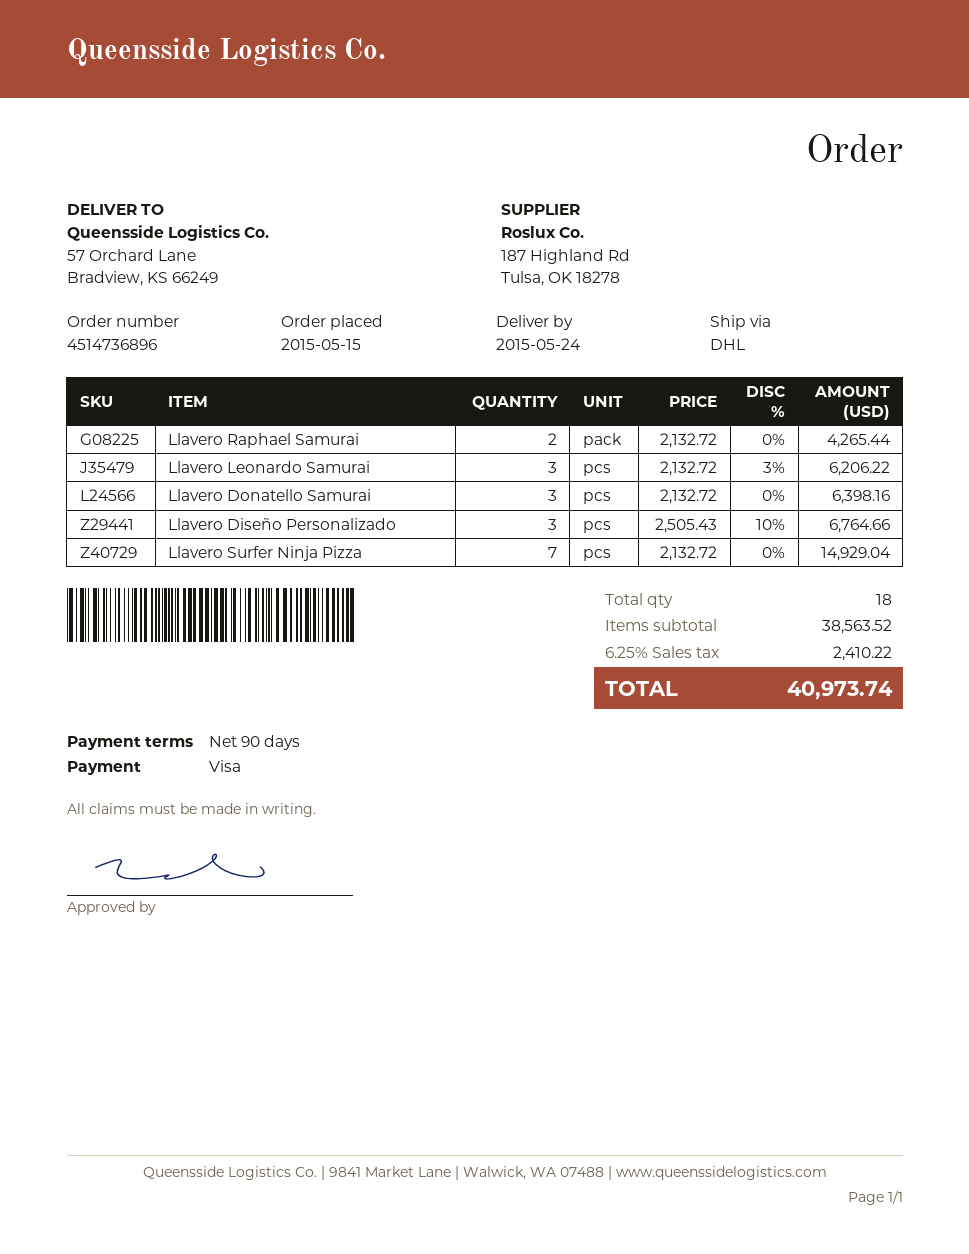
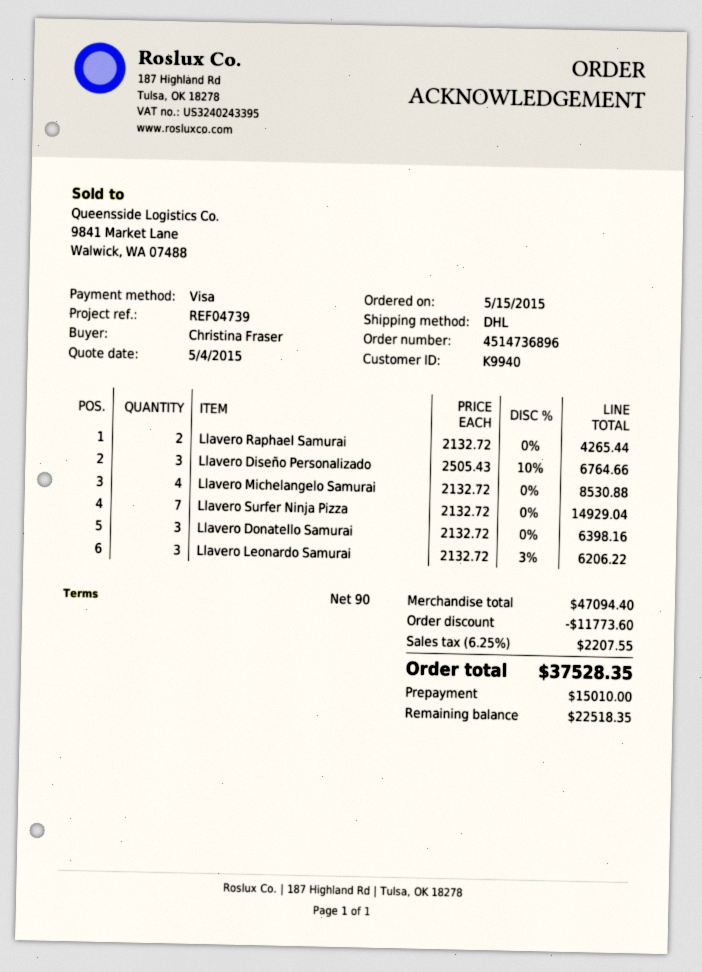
Llavero Michelangelo Samurai: none -> 4 x 2132.72 = 8530.88
subtotal: 38563.52 -> 47094.40
discount: none -> 11773.60
tax: 6.25% = 2410.22 -> 6.25% = 2207.55
total: 40973.74 -> 37528.35

